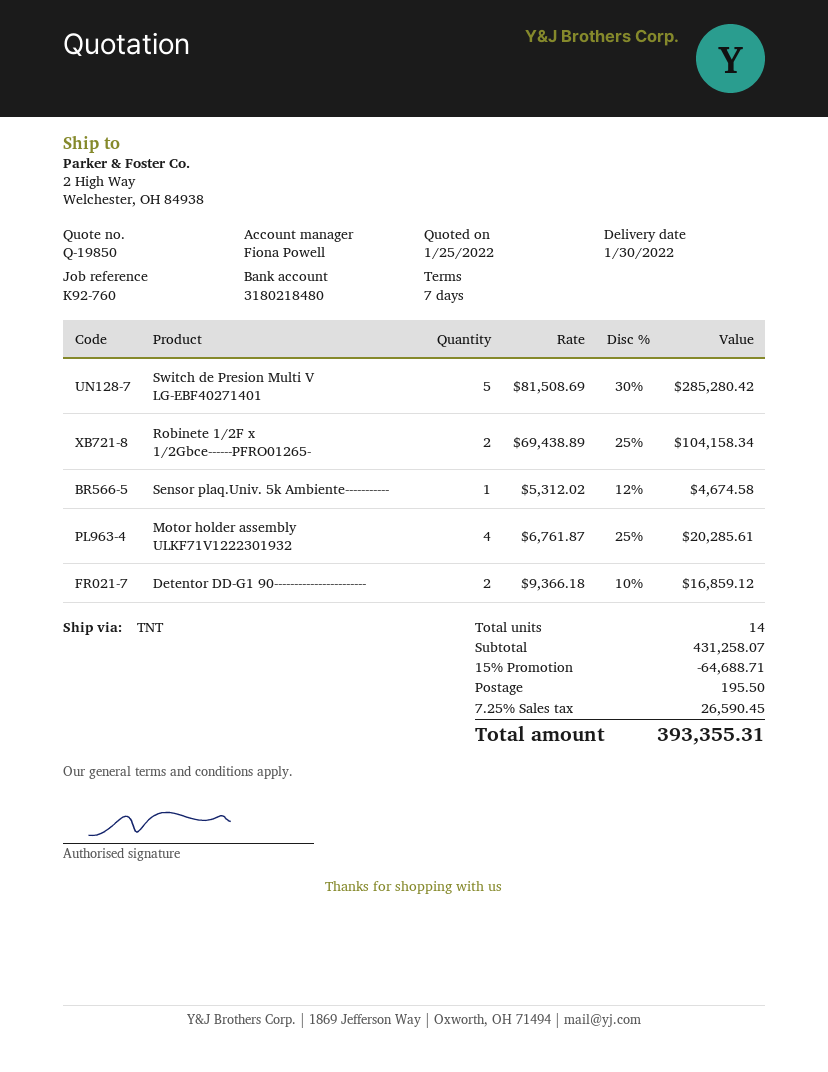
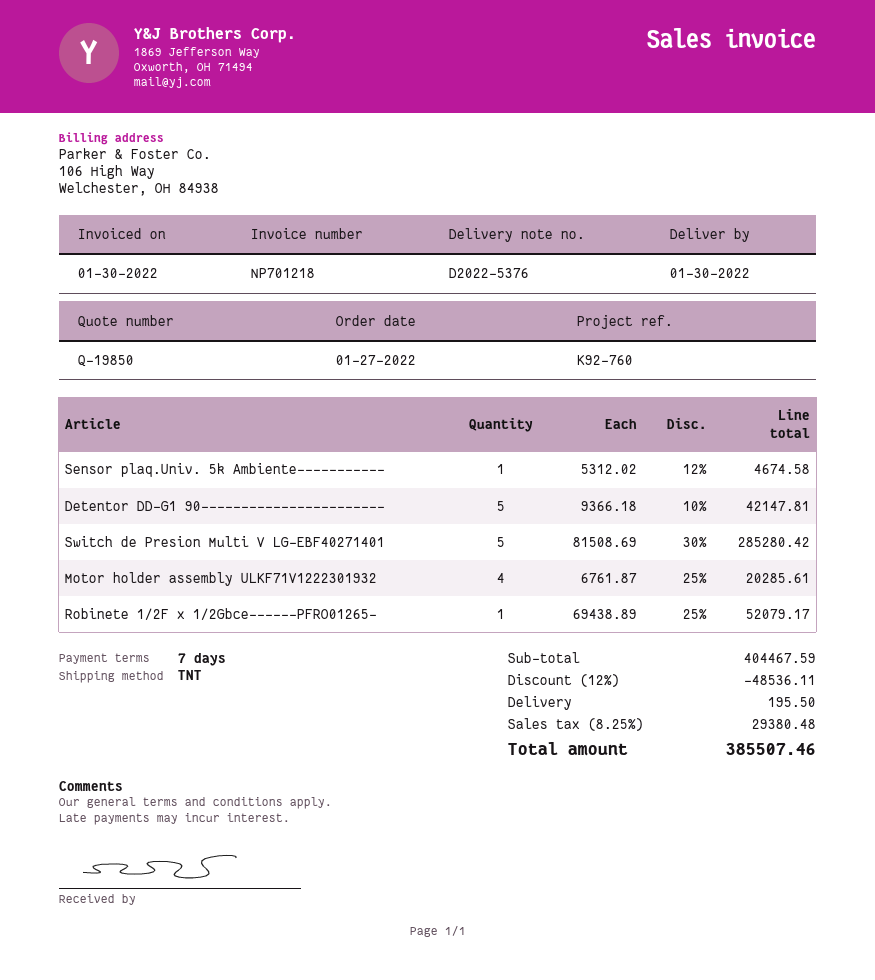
Robinete 1/2F x 1/2Gbce------PFRO01265-: 2 x 69438.89 - 25% = 104158.34 -> 1 x 69438.89 - 25% = 52079.17
Detentor DD-G1 90-----------------------: 2 x 9366.18 - 10% = 16859.12 -> 5 x 9366.18 - 10% = 42147.81
subtotal: 431258.07 -> 404467.59
discount: 15% = 64688.71 -> 12% = 48536.11
tax: 7.25% = 26590.45 -> 8.25% = 29380.48
total: 393355.31 -> 385507.46

